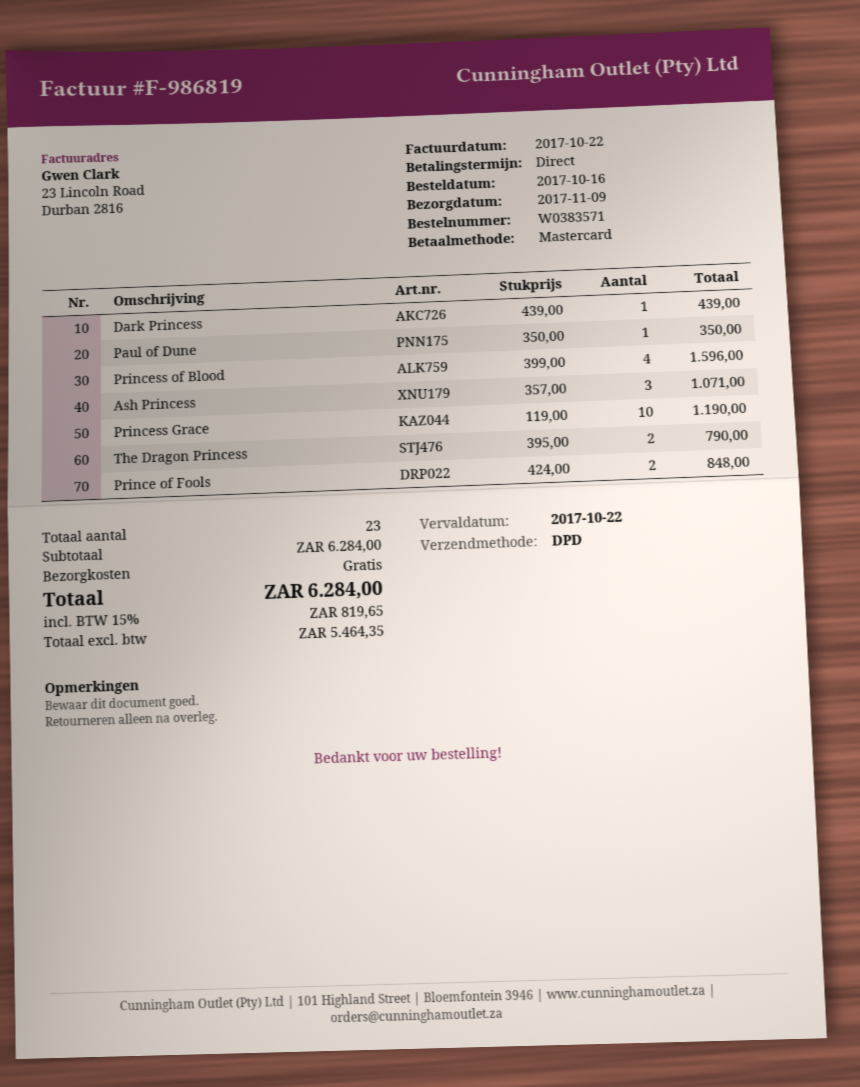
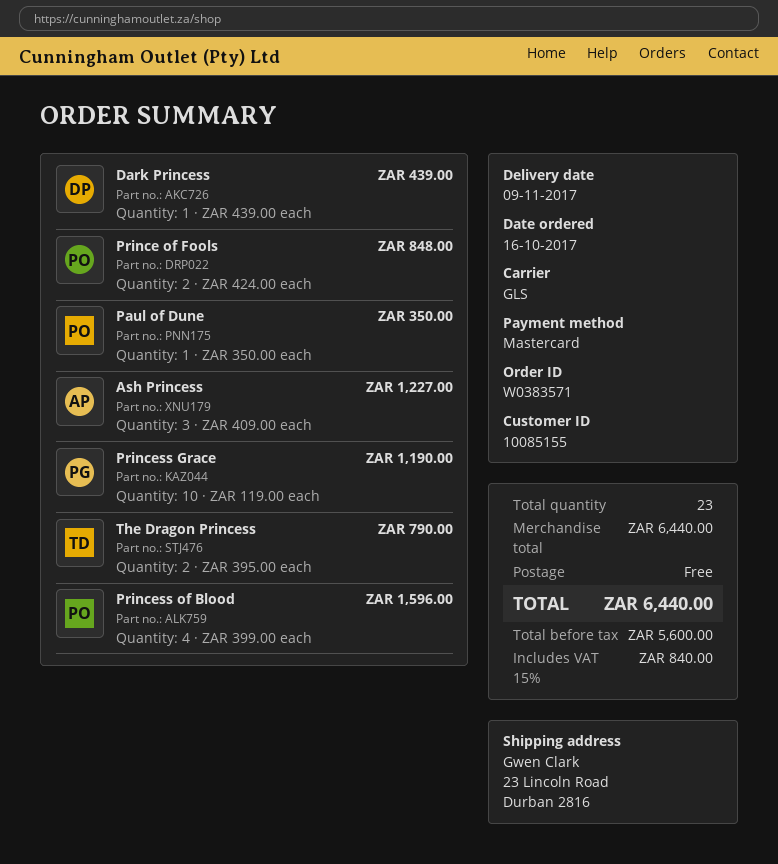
shipping method: DPD -> GLS
Ash Princess: 3 x 357.00 = 1071.00 -> 3 x 409.00 = 1227.00
subtotal: 6284.00 -> 6440.00
net: 5464.35 -> 5600.00
tax: 15% = 819.65 -> 15% = 840.00
total: 6284.00 -> 6440.00

